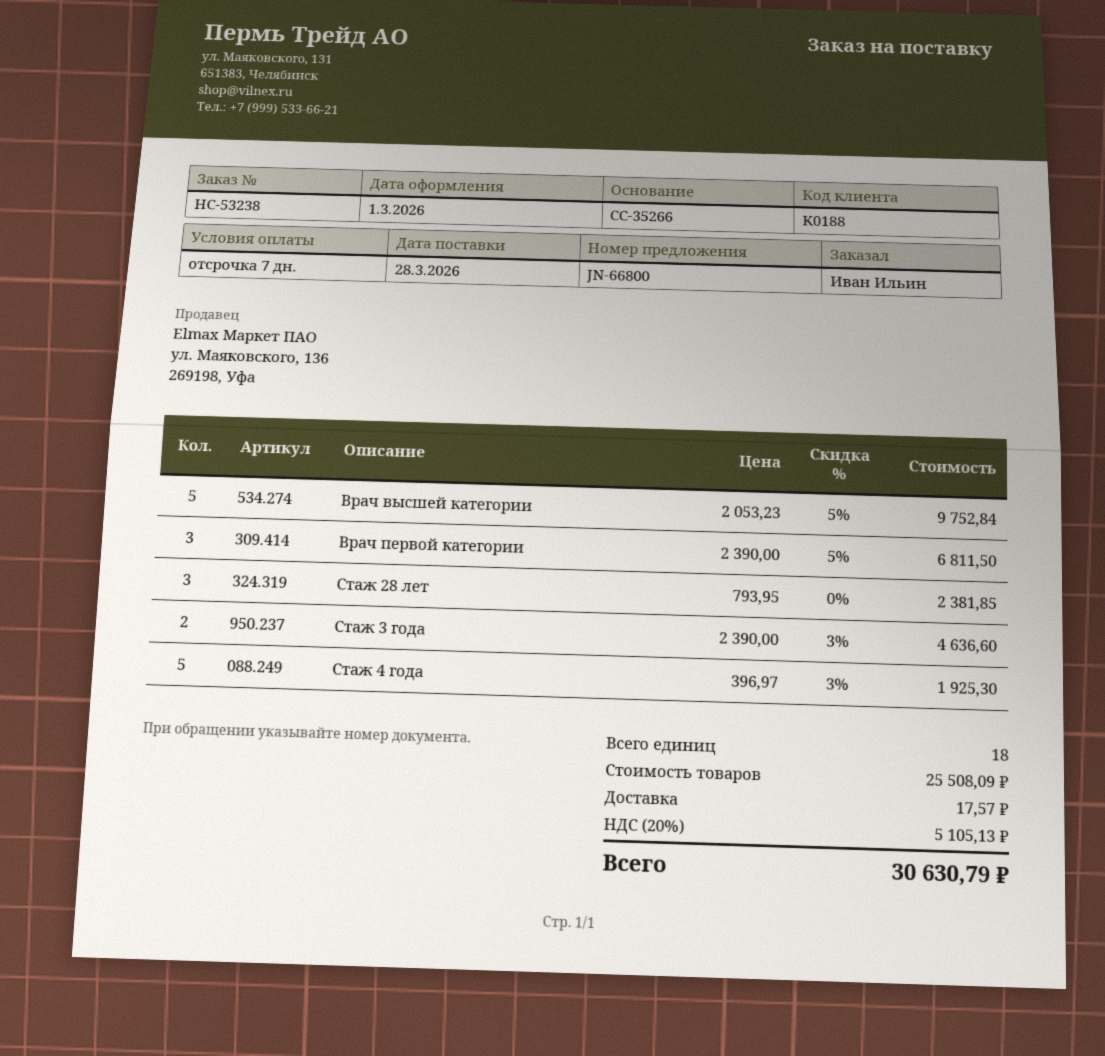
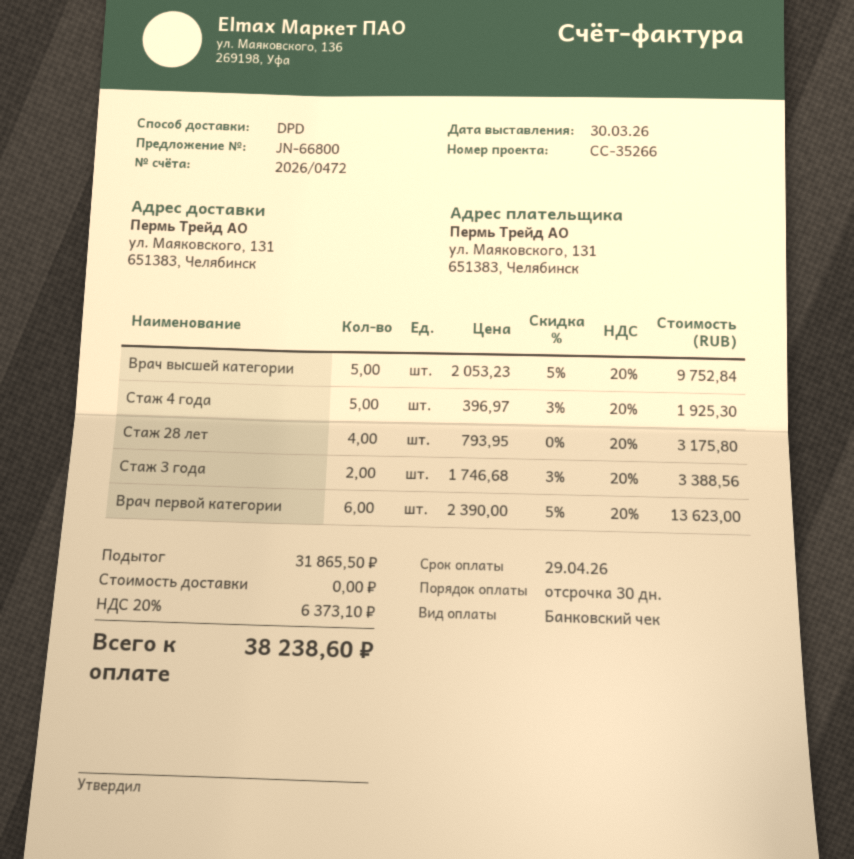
payment terms: 7 days -> 30 days
Врач первой категории: 3 x 2390.00 - 5% = 6811.50 -> 6 x 2390.00 - 5% = 13623.00
Стаж 28 лет: 3 x 793.95 = 2381.85 -> 4 x 793.95 = 3175.80
Стаж 3 года: 2 x 2390.00 - 3% = 4636.60 -> 2 x 1746.68 - 3% = 3388.56
subtotal: 25508.09 -> 31865.50
shipping: 17.57 -> 0.00
tax: 20% = 5105.13 -> 20% = 6373.10
total: 30630.79 -> 38238.60

